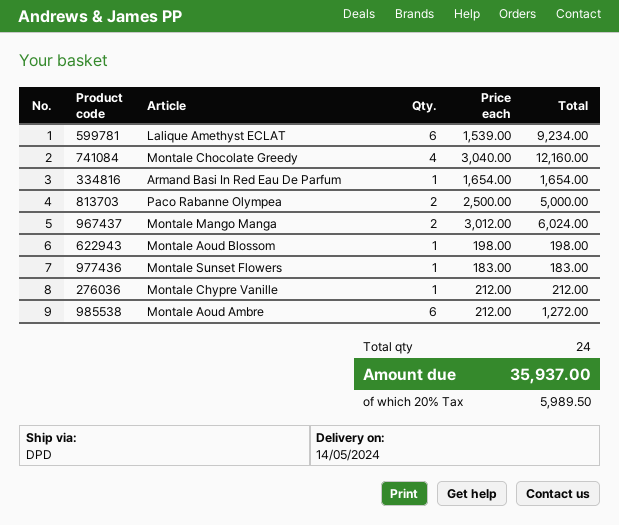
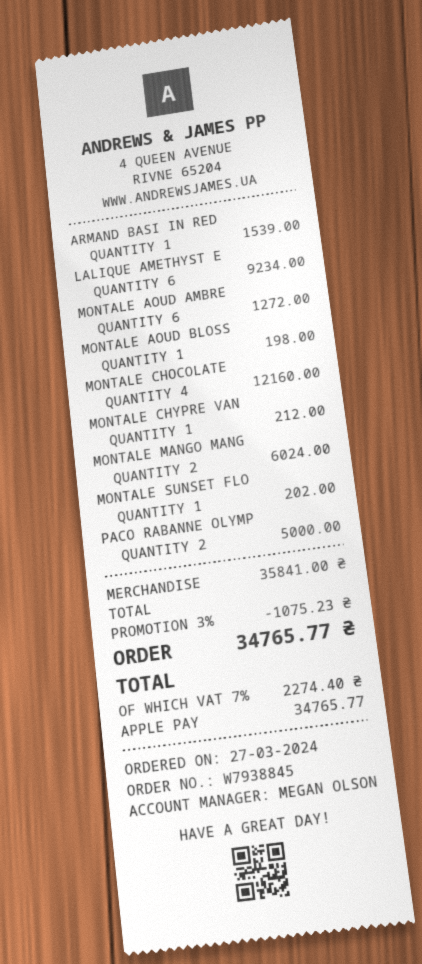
Armand Basi In Red Eau De Parfum: 1 for 1654.00 -> 1 for 1539.00
Montale Sunset Flowers: 1 for 183.00 -> 1 for 202.00
discount: none -> 3% = 1075.23
tax: 20% = 5989.50 -> 7% = 2274.40
total: 35937.00 -> 34765.77

